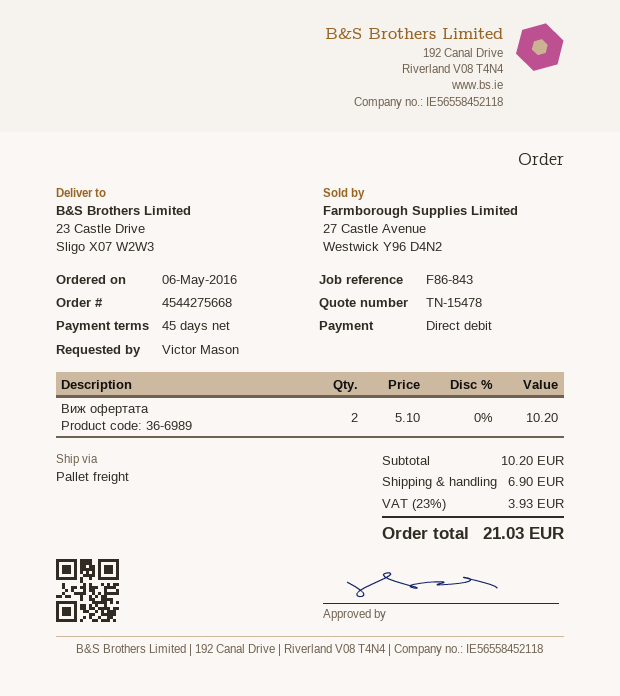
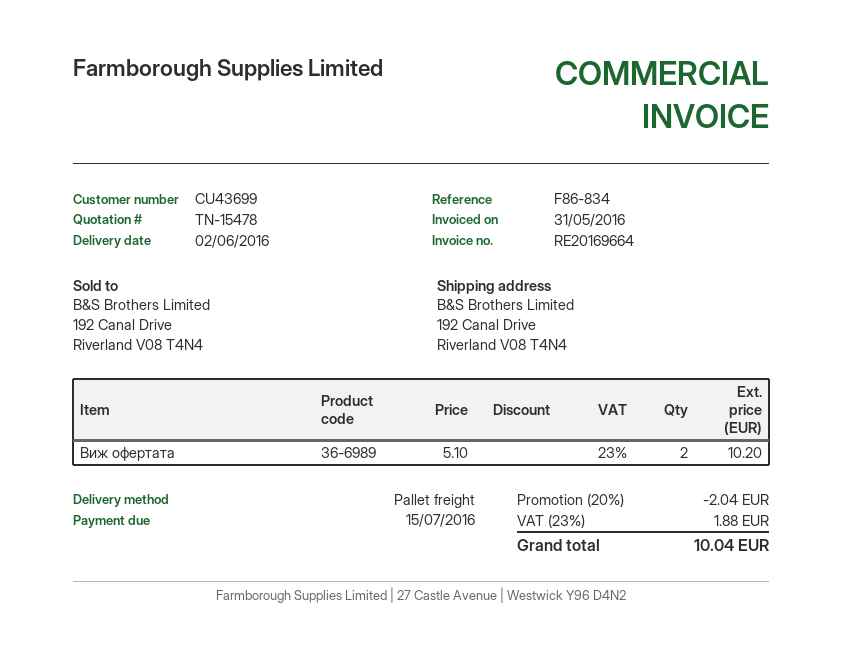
reference: F86-843 -> F86-834
ship to: 23 Castle Drive, Sligo X07 W2W3 -> 192 Canal Drive, Riverland V08 T4N4
discount: none -> 20% = 2.04
shipping: 6.90 -> none
tax: 23% = 3.93 -> 23% = 1.88
total: 21.03 -> 10.04

